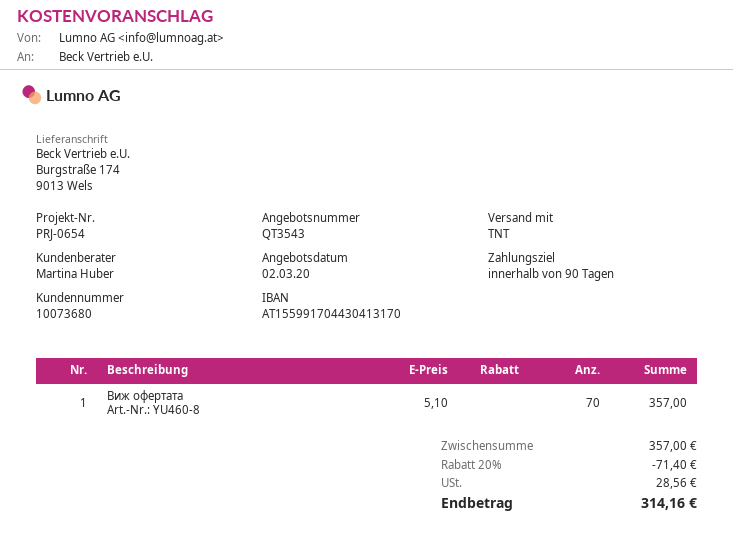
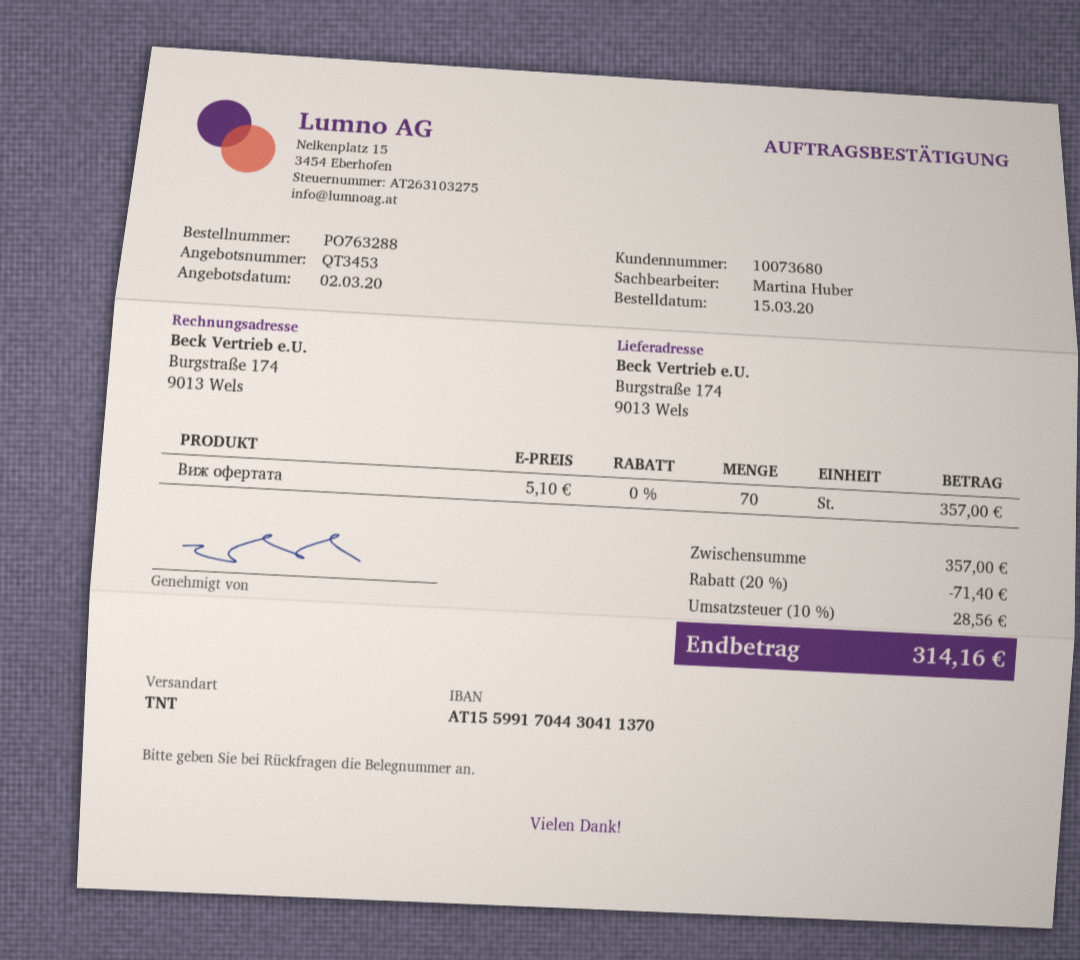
quote number: QT3543 -> QT3453
bank account: AT155991704430413170 -> AT155991704430411370

